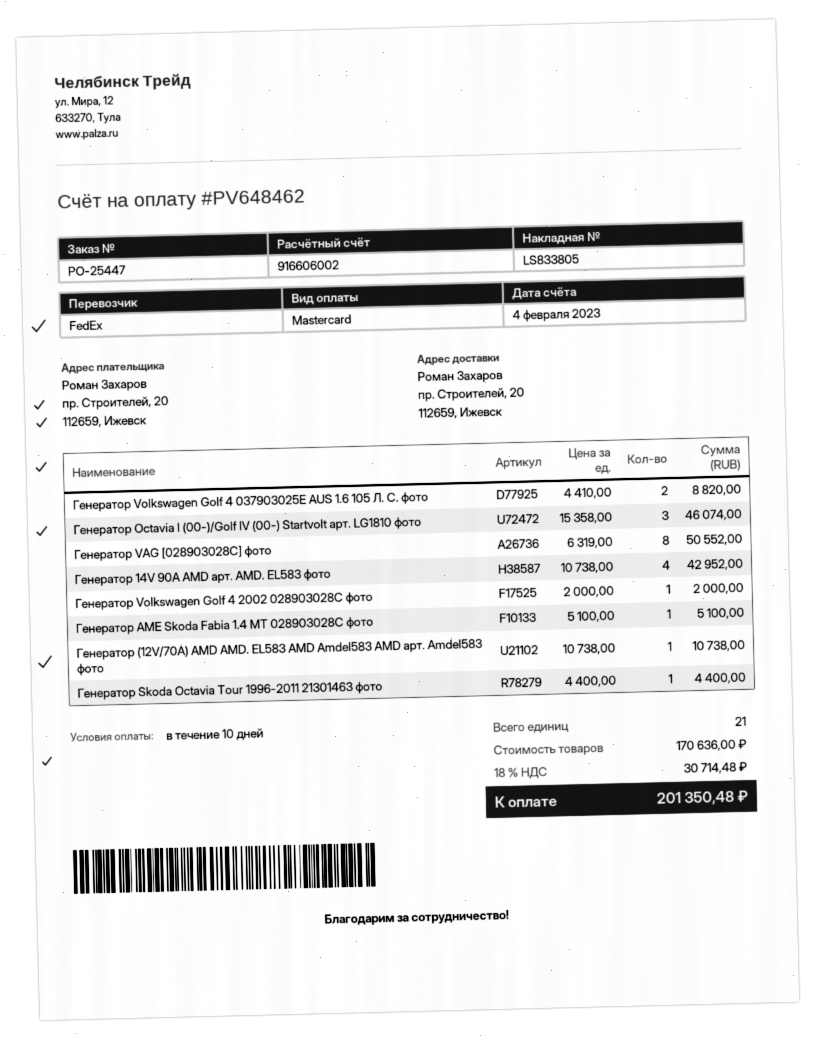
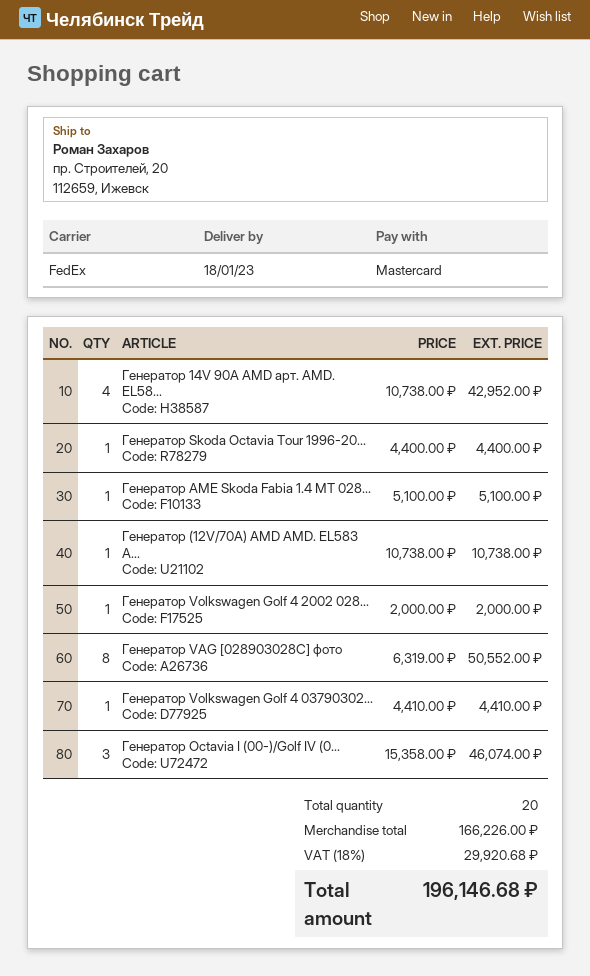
Генератор Volkswagen Golf 4 037903025E AUS 1.6 105 Л. С. фото: 2 x 4410.00 = 8820.00 -> 1 x 4410.00 = 4410.00
total quantity: 21 -> 20
subtotal: 170636.00 -> 166226.00
tax: 18% = 30714.48 -> 18% = 29920.68
total: 201350.48 -> 196146.68

